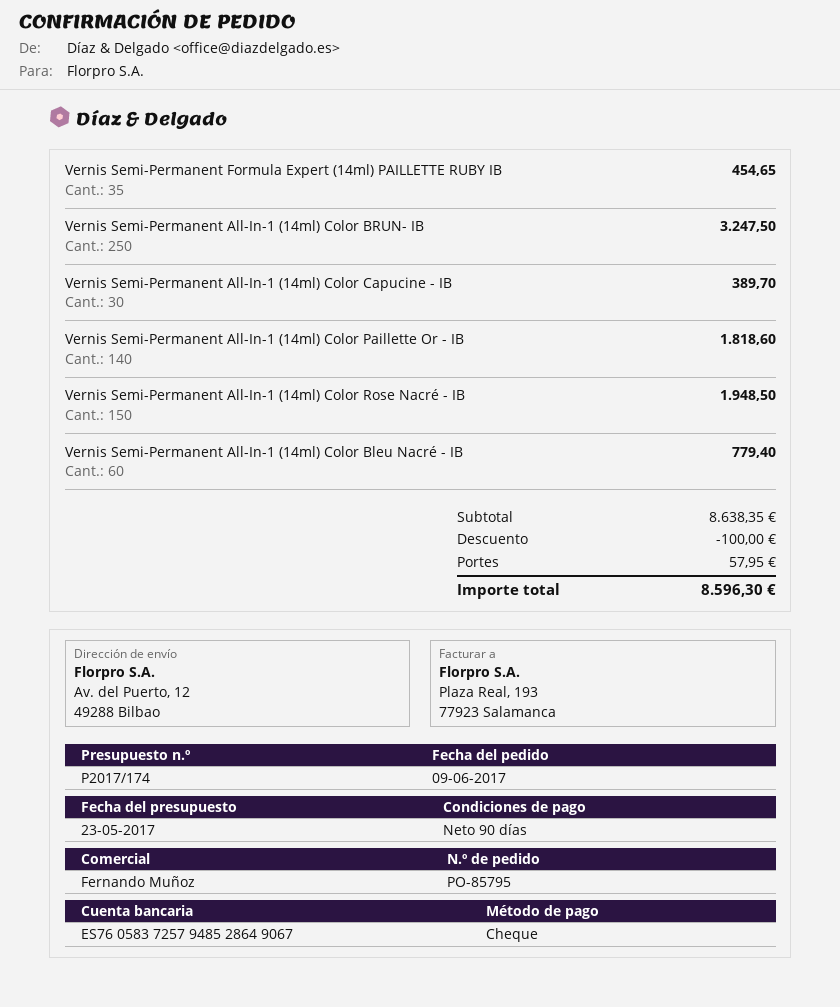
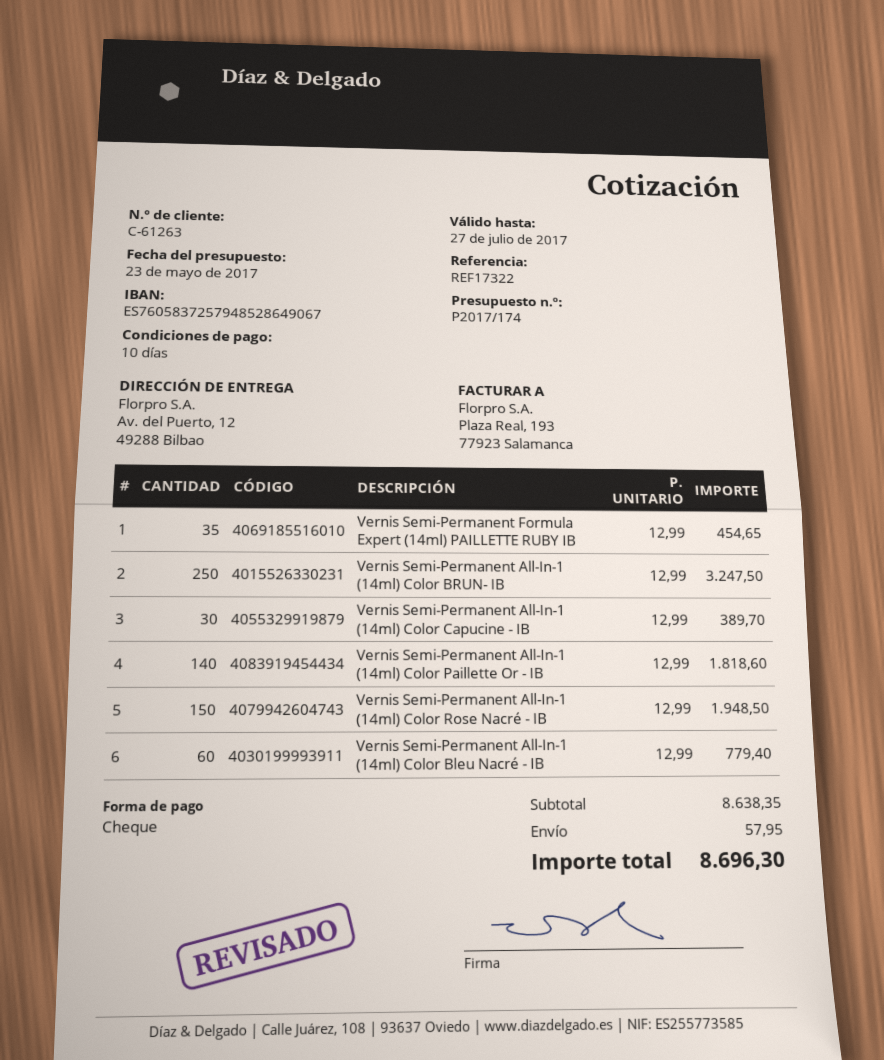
payment terms: 90 days -> 10 days
discount: 100.00 -> none
total: 8596.30 -> 8696.30

